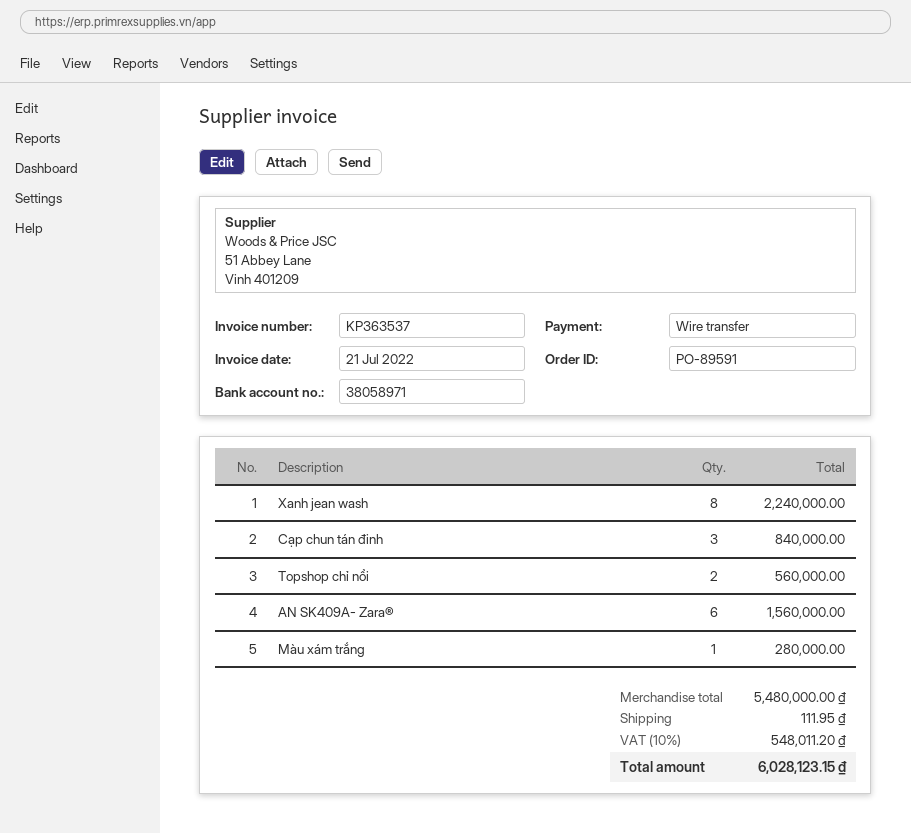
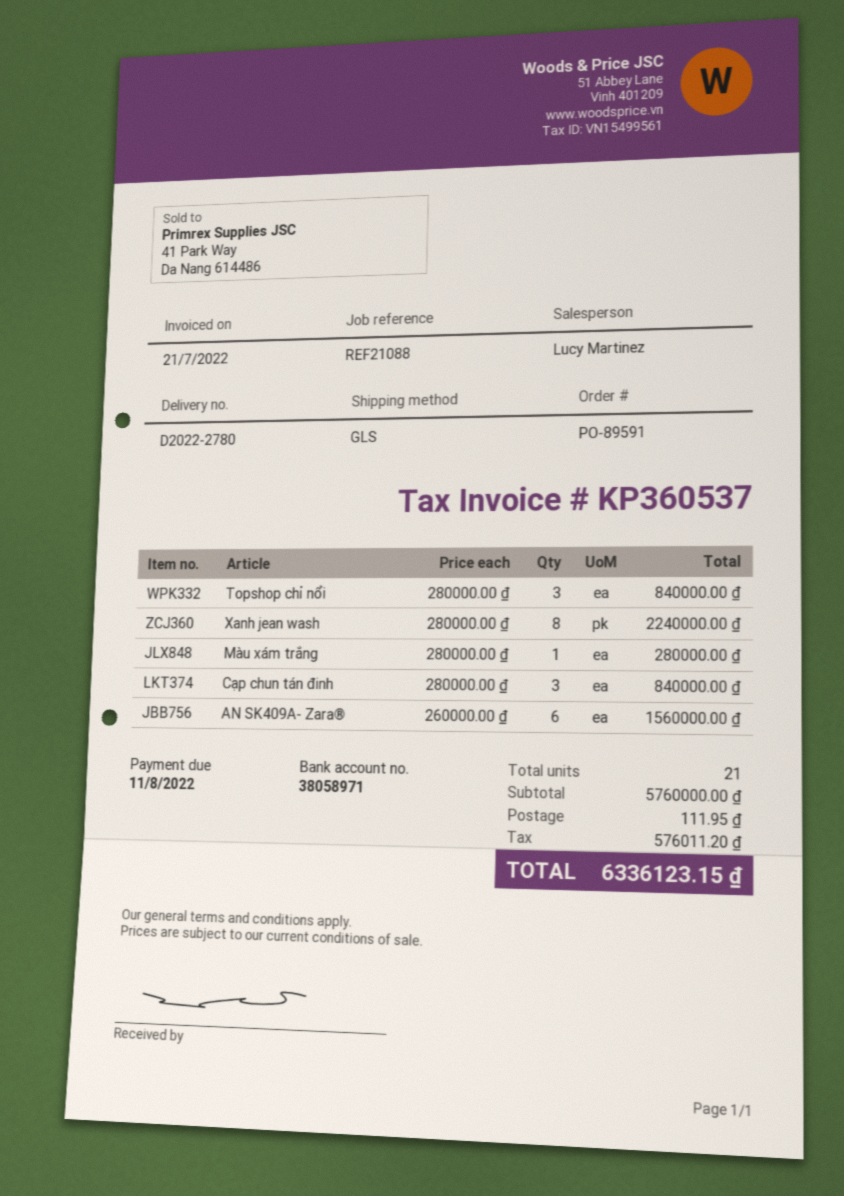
invoice number: KP363537 -> KP360537
Topshop chỉ nổi: 2 for 560000.00 -> 3 for 840000.00
subtotal: 5480000.00 -> 5760000.00
tax: 548011.20 -> 576011.20
total: 6028123.15 -> 6336123.15

